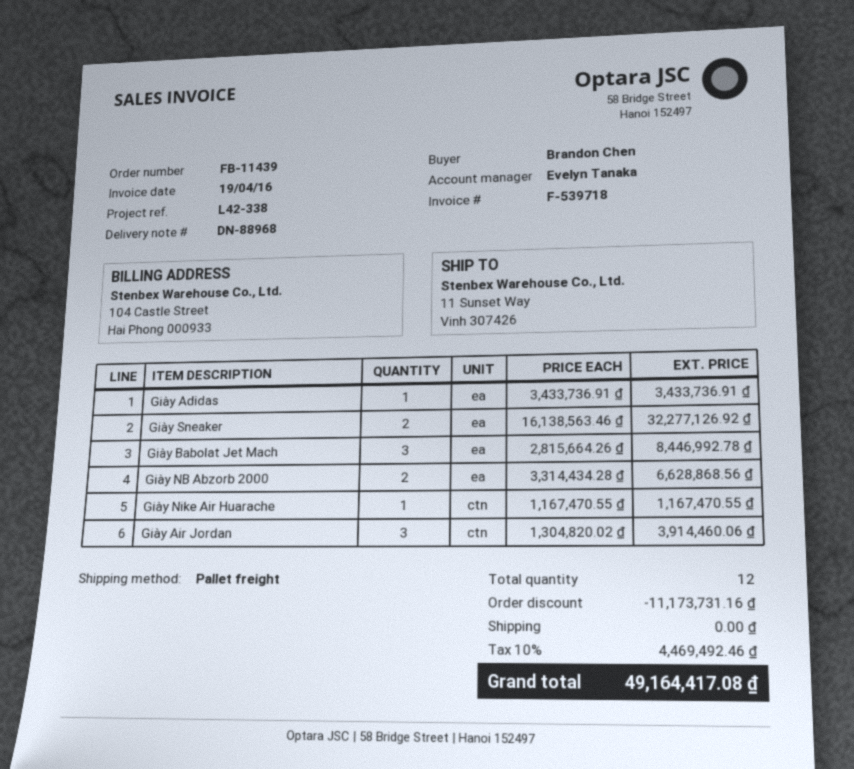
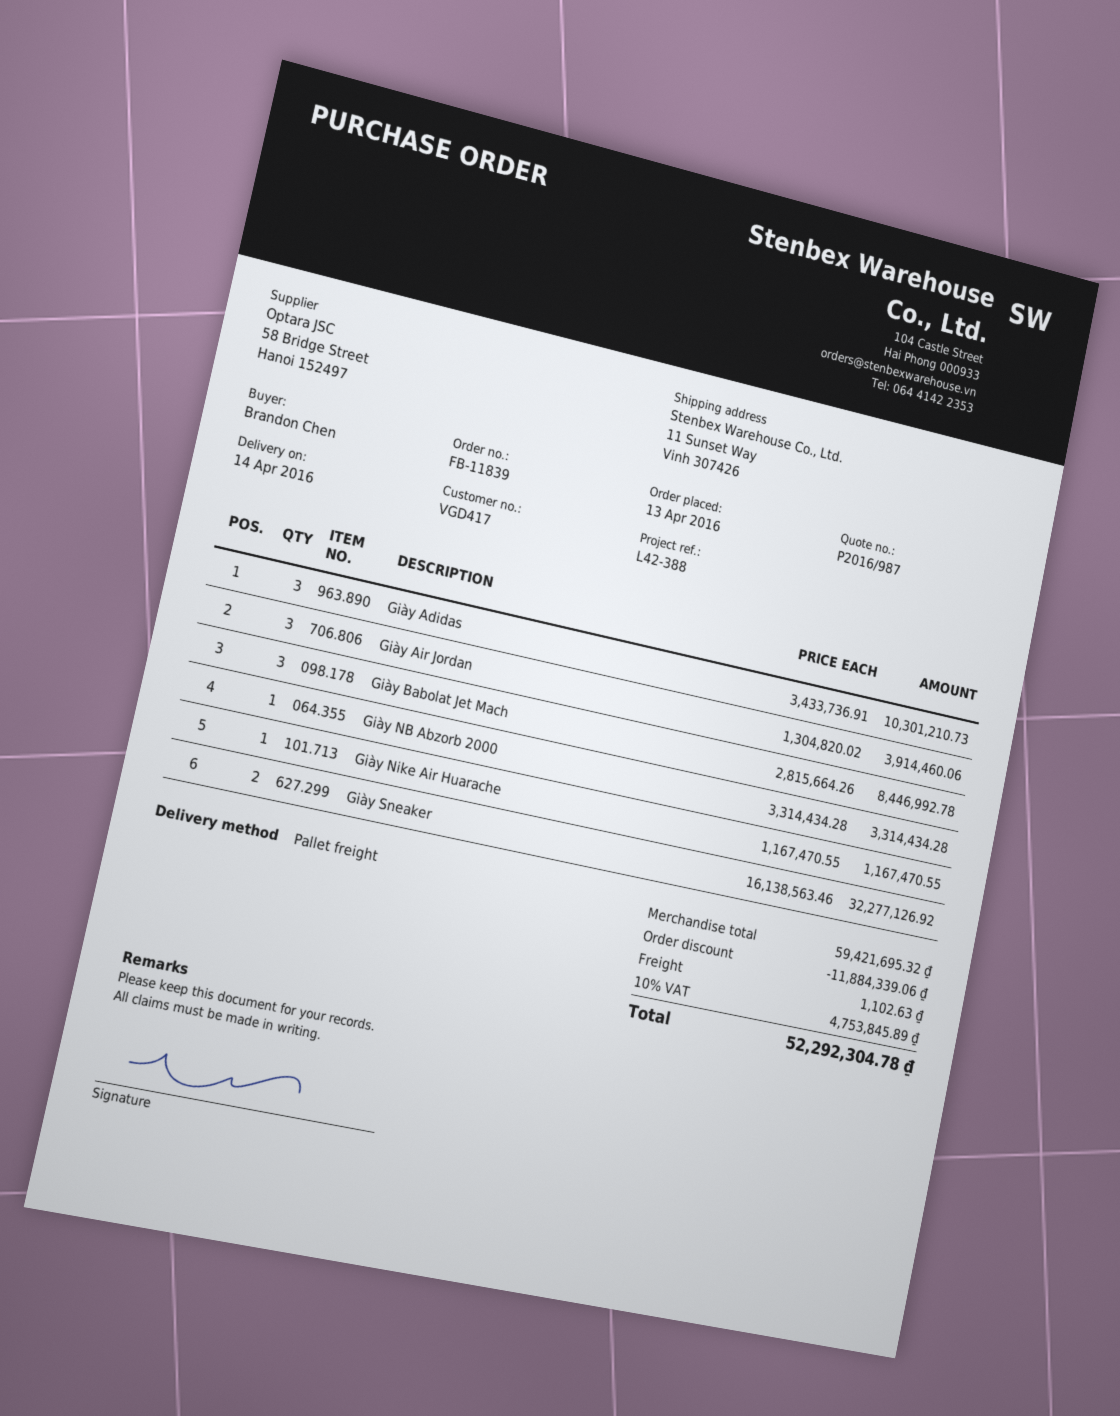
order number: FB-11439 -> FB-11839
reference: L42-338 -> L42-388
Giày Adidas: 1 x 3433736.91 = 3433736.91 -> 3 x 3433736.91 = 10301210.73
Giày NB Abzorb 2000: 2 x 3314434.28 = 6628868.56 -> 1 x 3314434.28 = 3314434.28
discount: 11173731.16 -> 11884339.06
shipping: 0.00 -> 1102.63
tax: 10% = 4469492.46 -> 10% = 4753845.89
total: 49164417.08 -> 52292304.78

